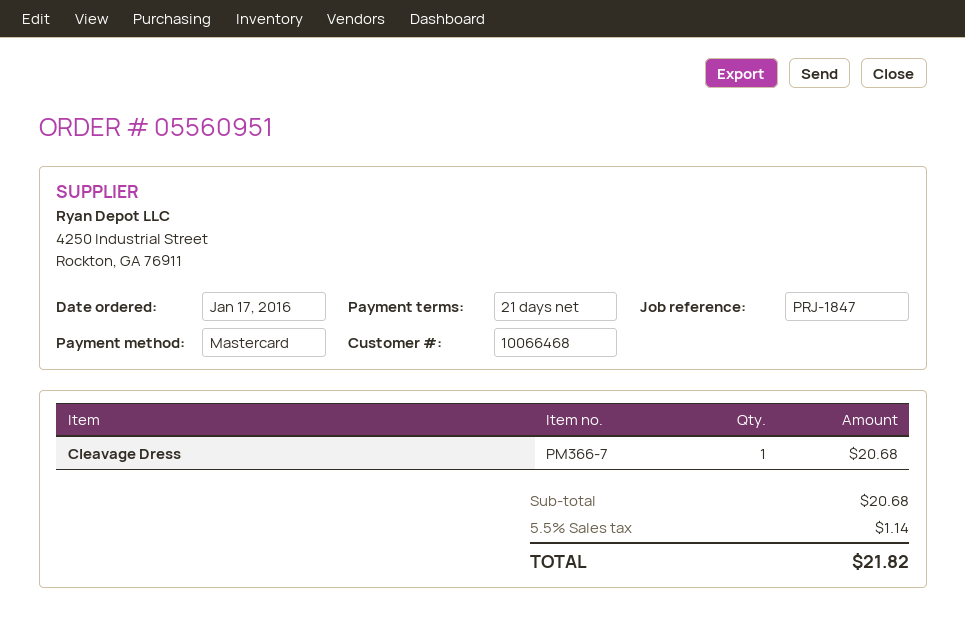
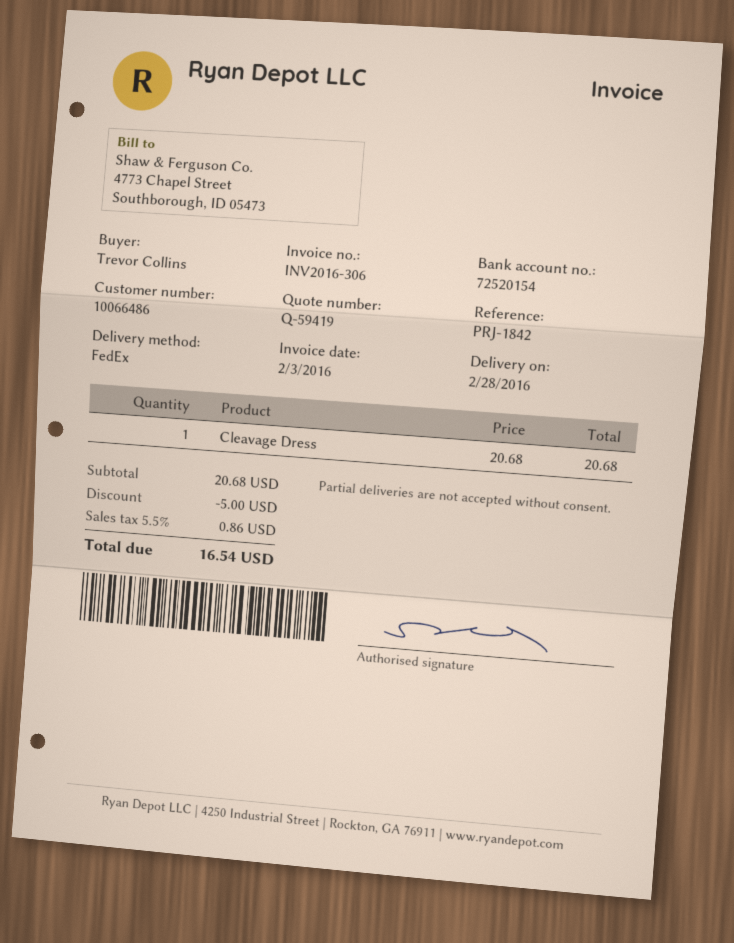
customer number: 10066468 -> 10066486
reference: PRJ-1847 -> PRJ-1842
discount: none -> 5.00
tax: 5.5% = 1.14 -> 5.5% = 0.86
total: 21.82 -> 16.54

